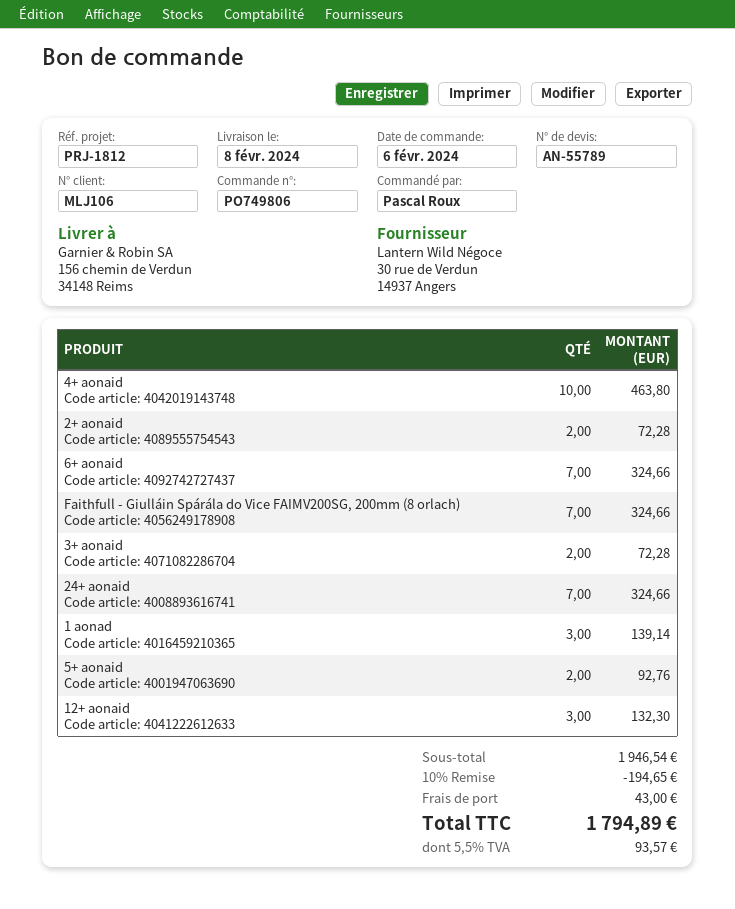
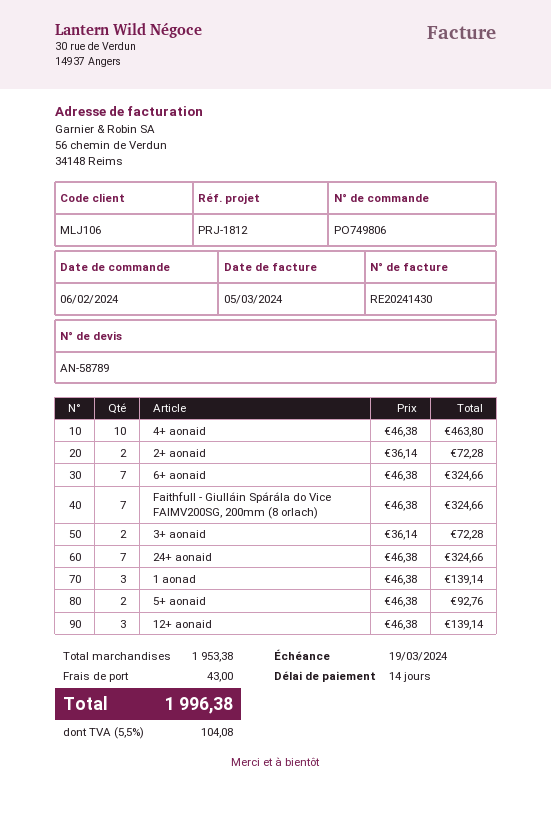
quote number: AN-55789 -> AN-58789
12+ aonaid: 3 for 132.30 -> 3 for 139.14
subtotal: 1946.54 -> 1953.38
discount: 10% = 194.65 -> none
tax: 5.5% = 93.57 -> 5.5% = 104.08
total: 1794.89 -> 1996.38

